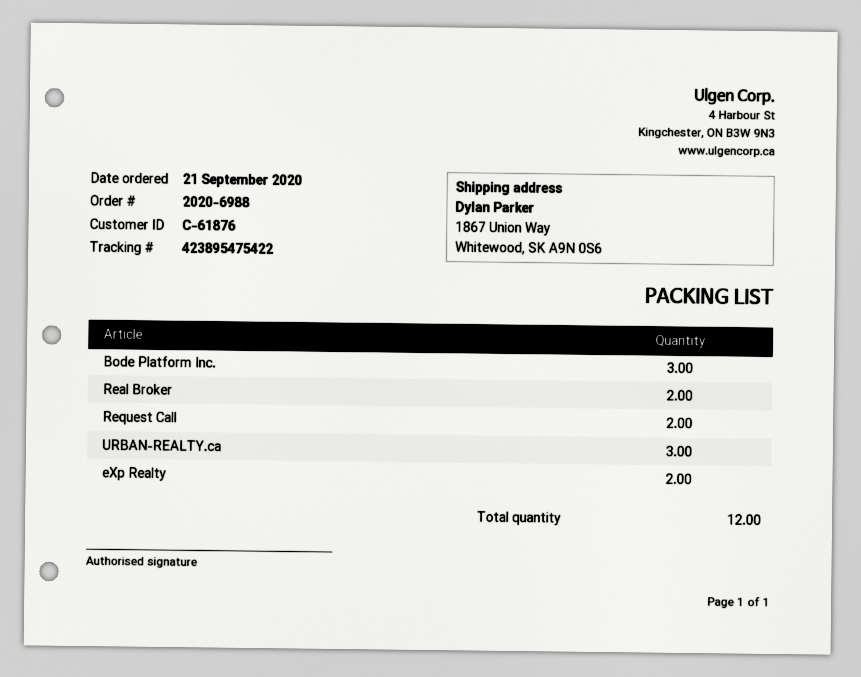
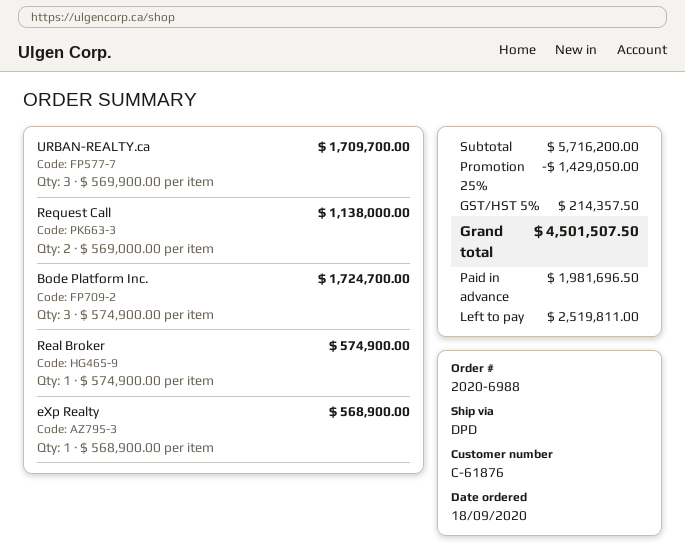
order date: 2020-09-21 -> 2020-09-18
Real Broker: 2 -> 1
eXp Realty: 2 -> 1

